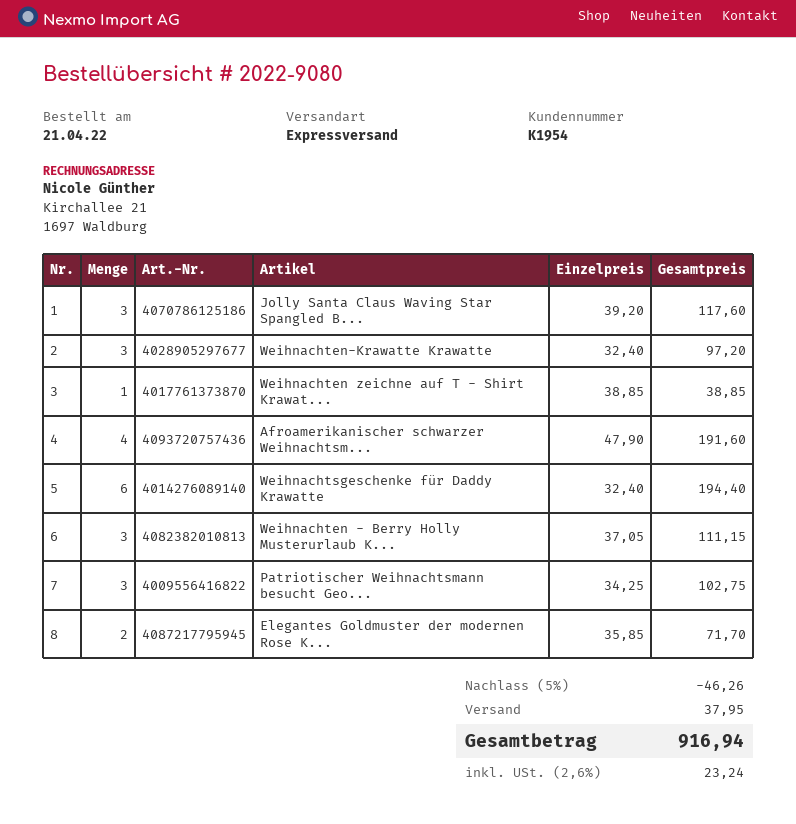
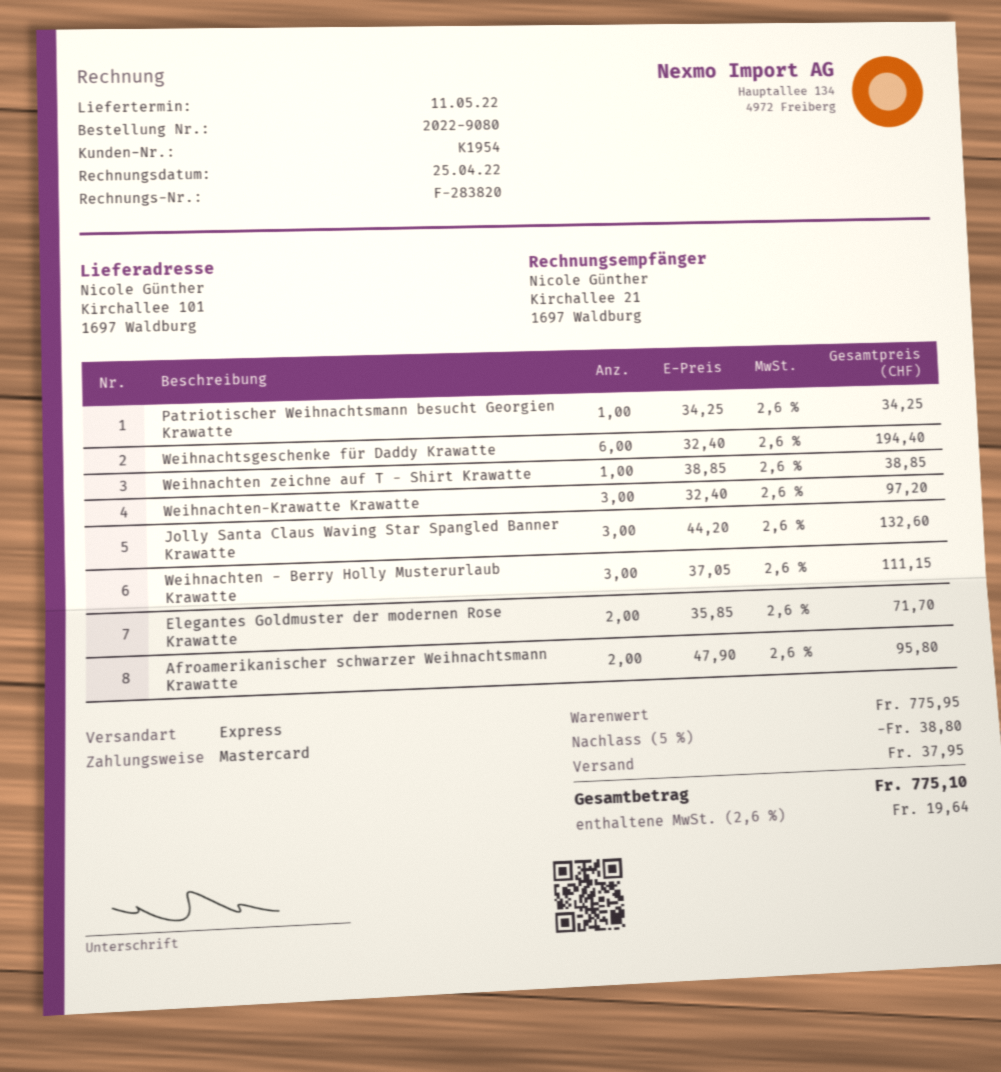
Jolly Santa Claus Waving Star Spangled B...: 3 x 39.20 = 117.60 -> 3 x 44.20 = 132.60
Afroamerikanischer schwarzer Weihnachtsm...: 4 x 47.90 = 191.60 -> 2 x 47.90 = 95.80
Patriotischer Weihnachtsmann besucht Geo...: 3 x 34.25 = 102.75 -> 1 x 34.25 = 34.25
discount: 5% = 46.26 -> 5% = 38.80
tax: 2.6% = 23.24 -> 2.6% = 19.64
total: 916.94 -> 775.10

